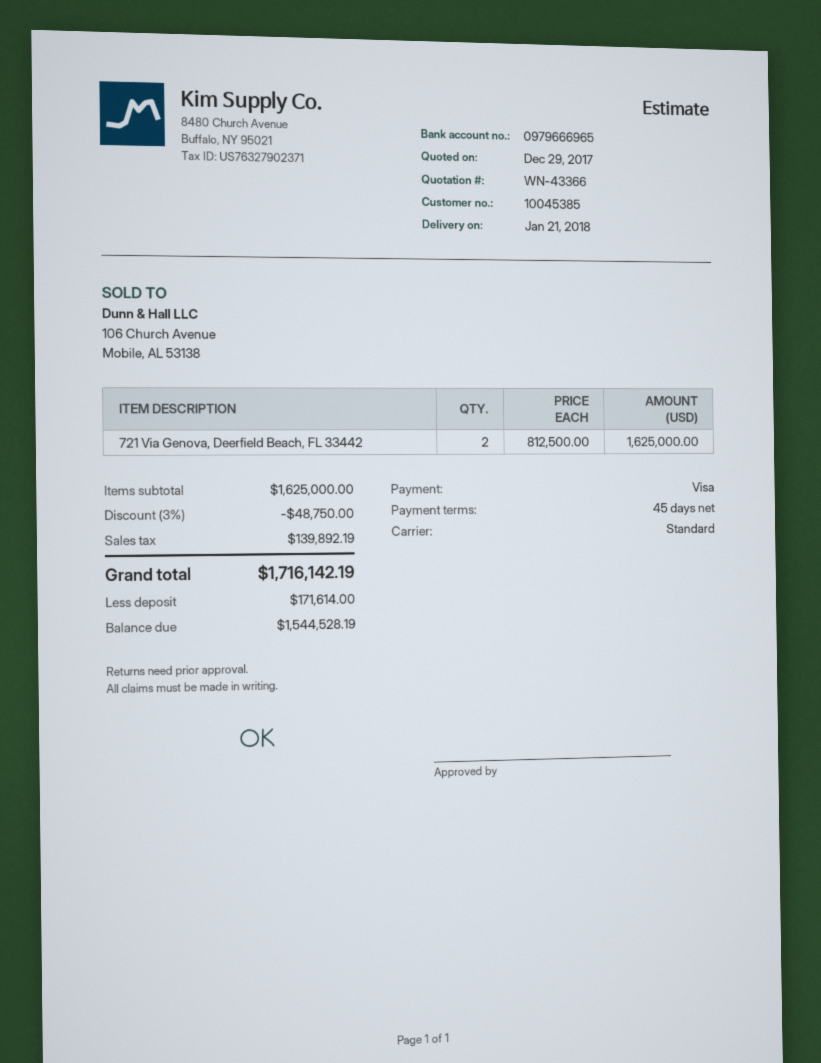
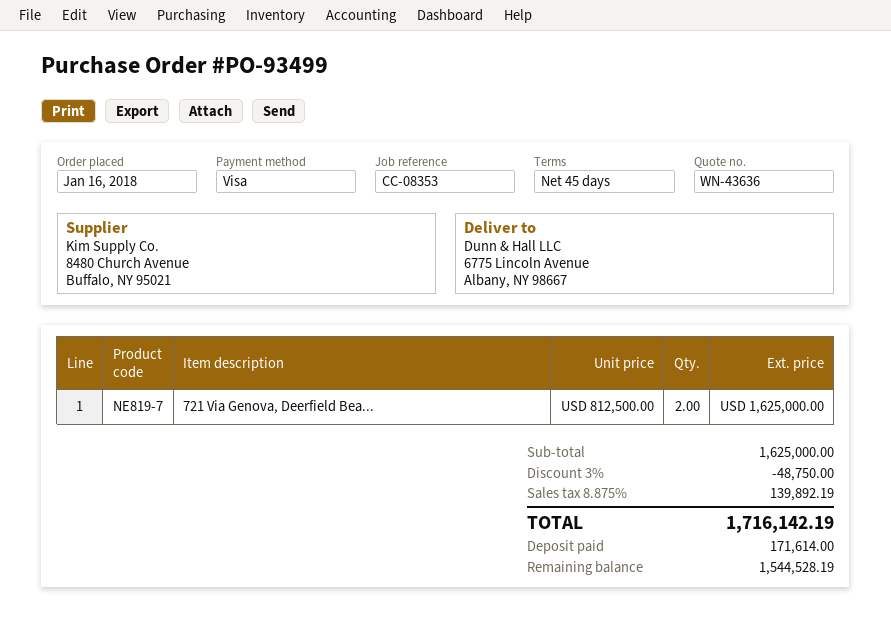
quote number: WN-43366 -> WN-43636

